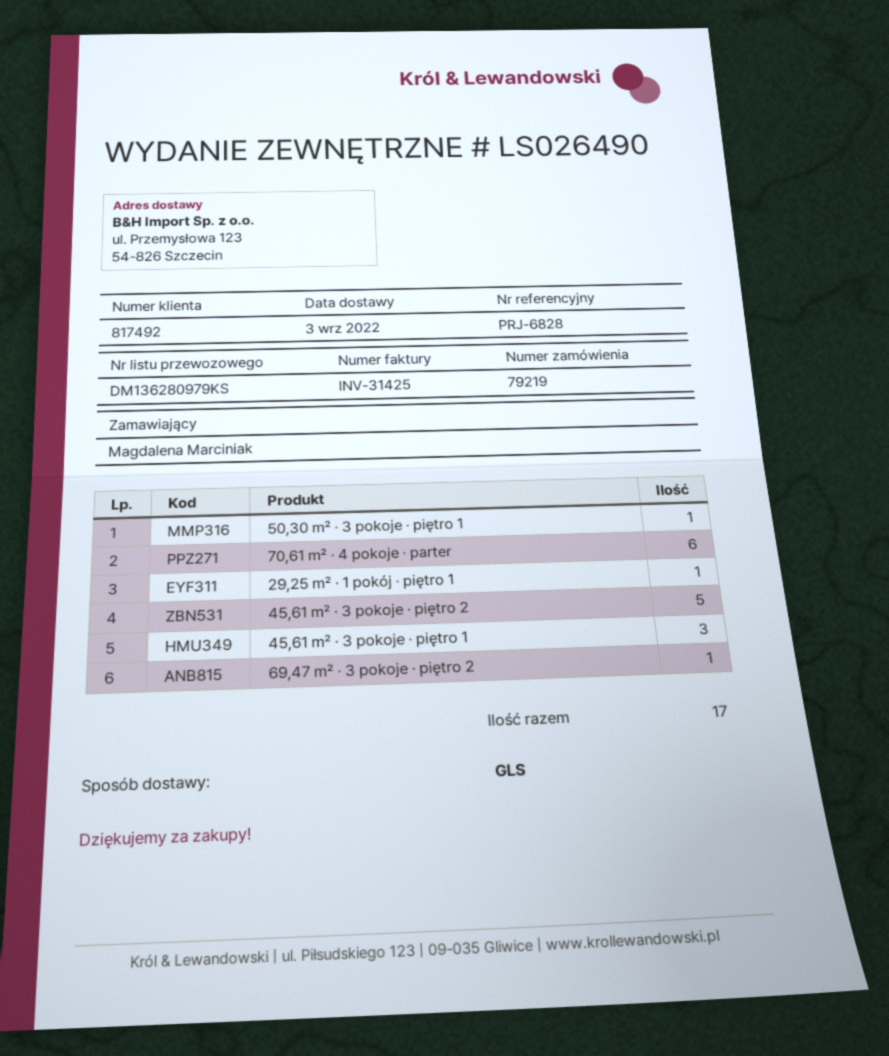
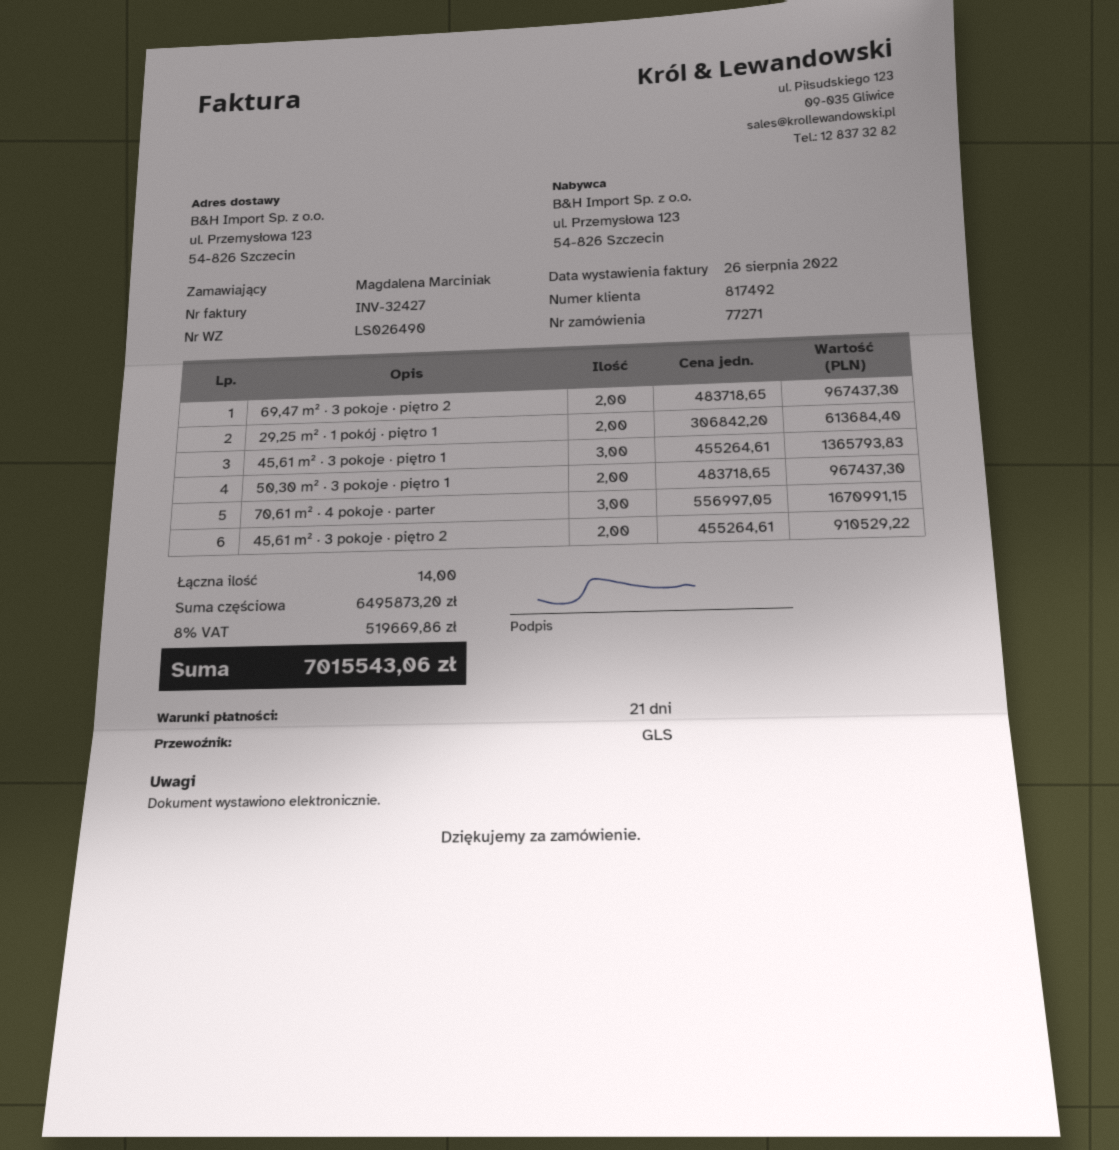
order number: 79219 -> 77271
invoice number: INV-31425 -> INV-32427
50,30 m² · 3 pokoje · piętro 1: 1 -> 2
70,61 m² · 4 pokoje · parter: 6 -> 3
29,25 m² · 1 pokój · piętro 1: 1 -> 2
45,61 m² · 3 pokoje · piętro 2: 5 -> 2
69,47 m² · 3 pokoje · piętro 2: 1 -> 2
total quantity: 17 -> 14

